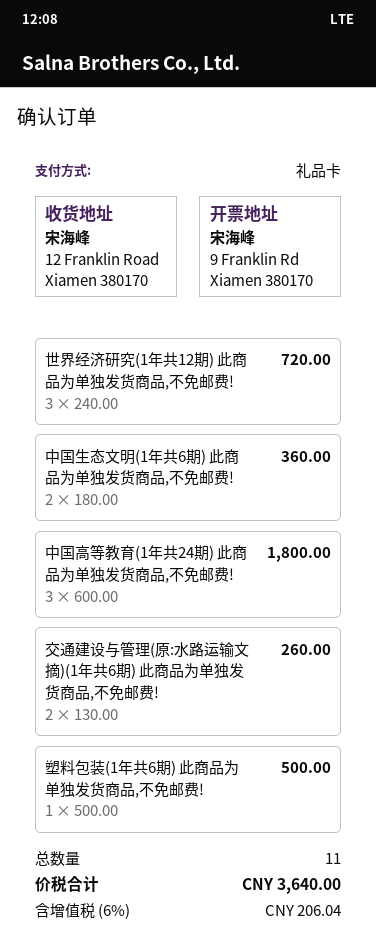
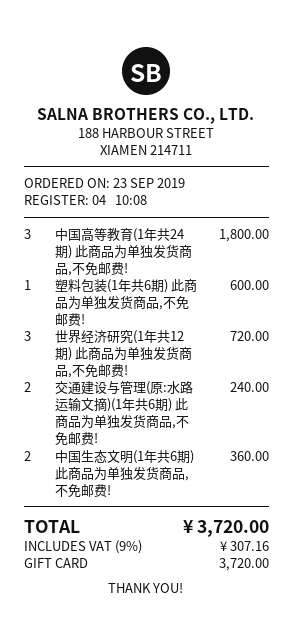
交通建设与管理(原:水路运输文摘)(1年共6期) 此商品为单独发货商品,不免邮费!: 2 for 260.00 -> 2 for 240.00
塑料包装(1年共6期) 此商品为单独发货商品,不免邮费!: 1 for 500.00 -> 1 for 600.00
tax: 6% = 206.04 -> 9% = 307.16
total: 3640.00 -> 3720.00

